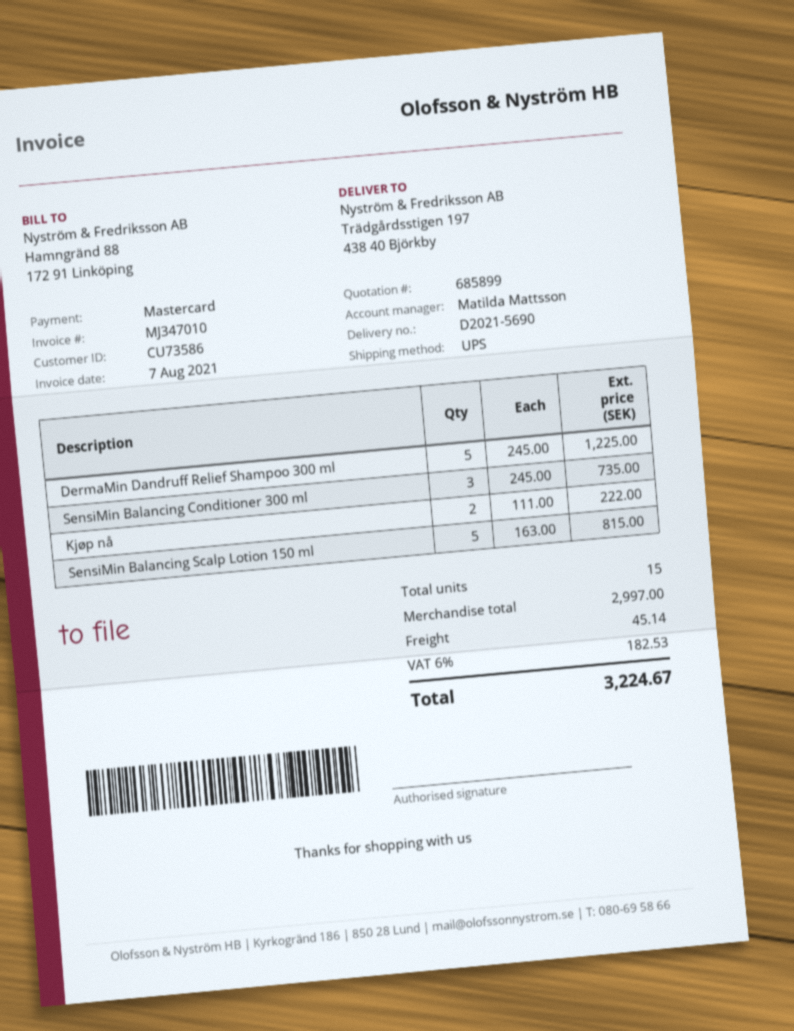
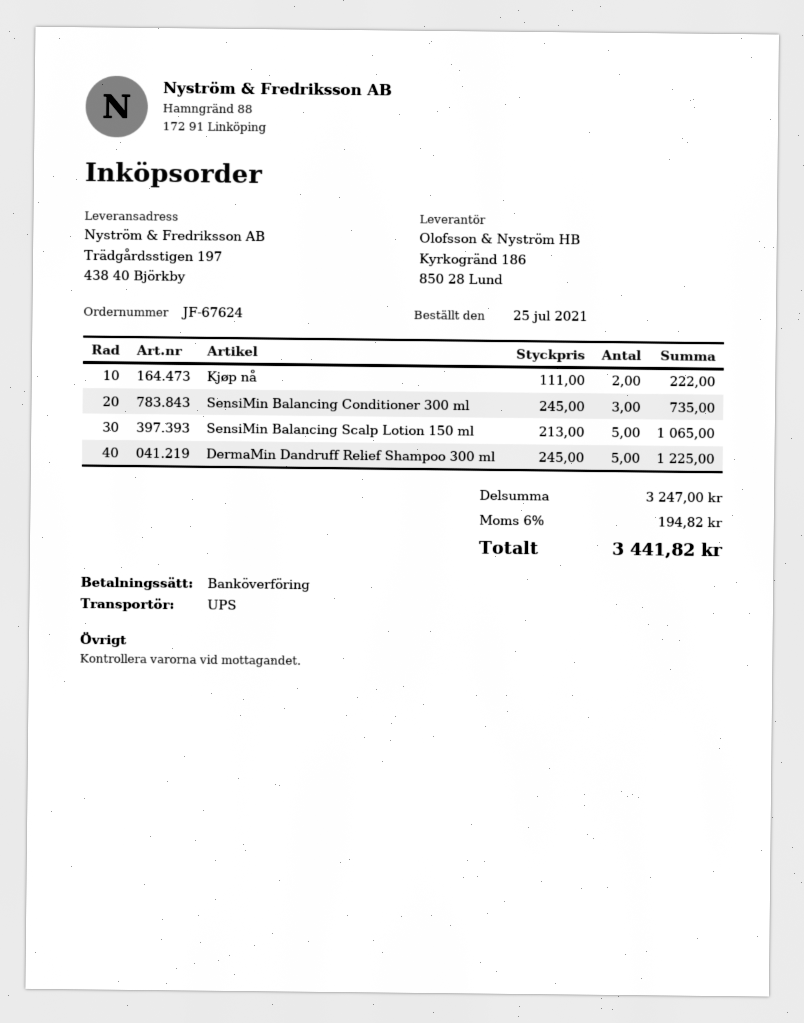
payment method: Mastercard -> bank transfer
SensiMin Balancing Scalp Lotion 150 ml: 5 x 163.00 = 815.00 -> 5 x 213.00 = 1065.00
subtotal: 2997.00 -> 3247.00
shipping: 45.14 -> none
tax: 6% = 182.53 -> 6% = 194.82
total: 3224.67 -> 3441.82

